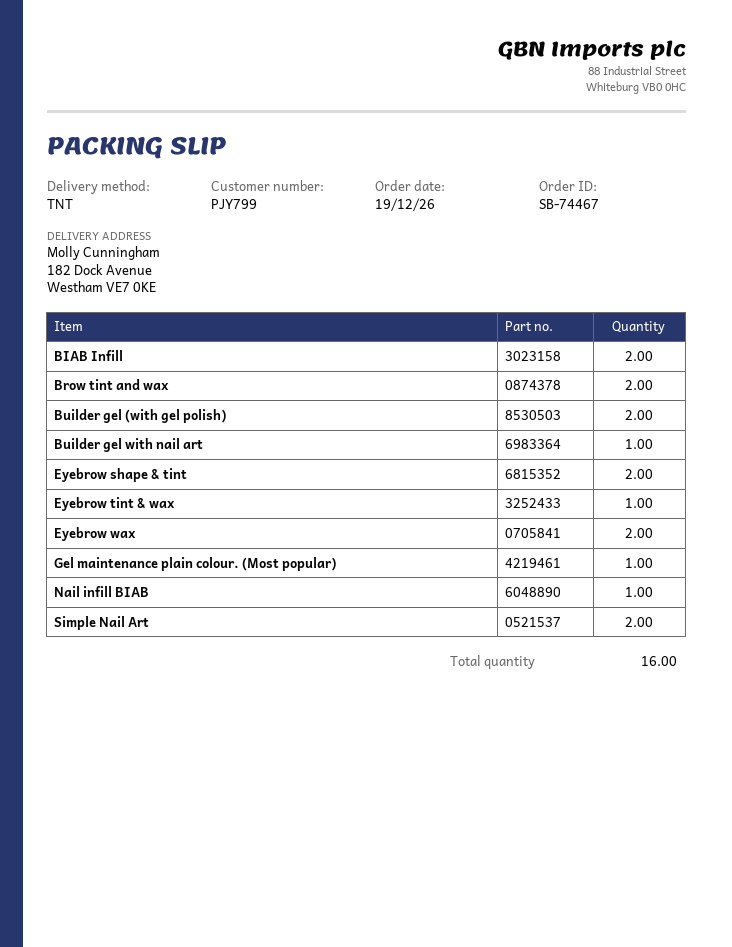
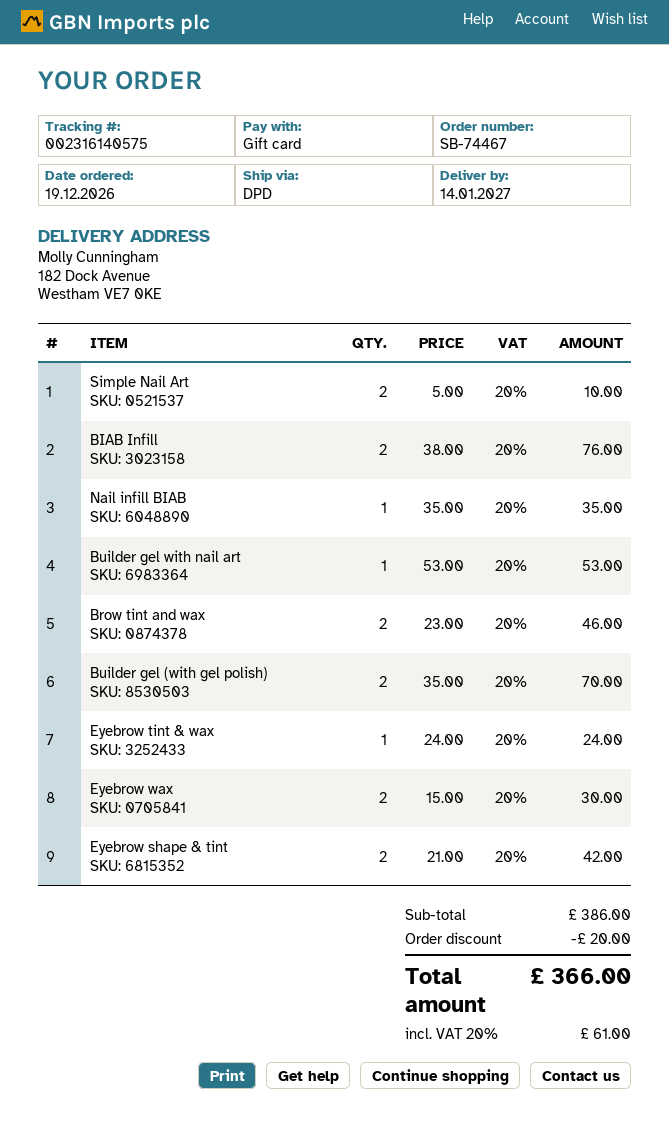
shipping method: TNT -> DPD
Gel maintenance plain colour. (Most popular): 1 -> none

